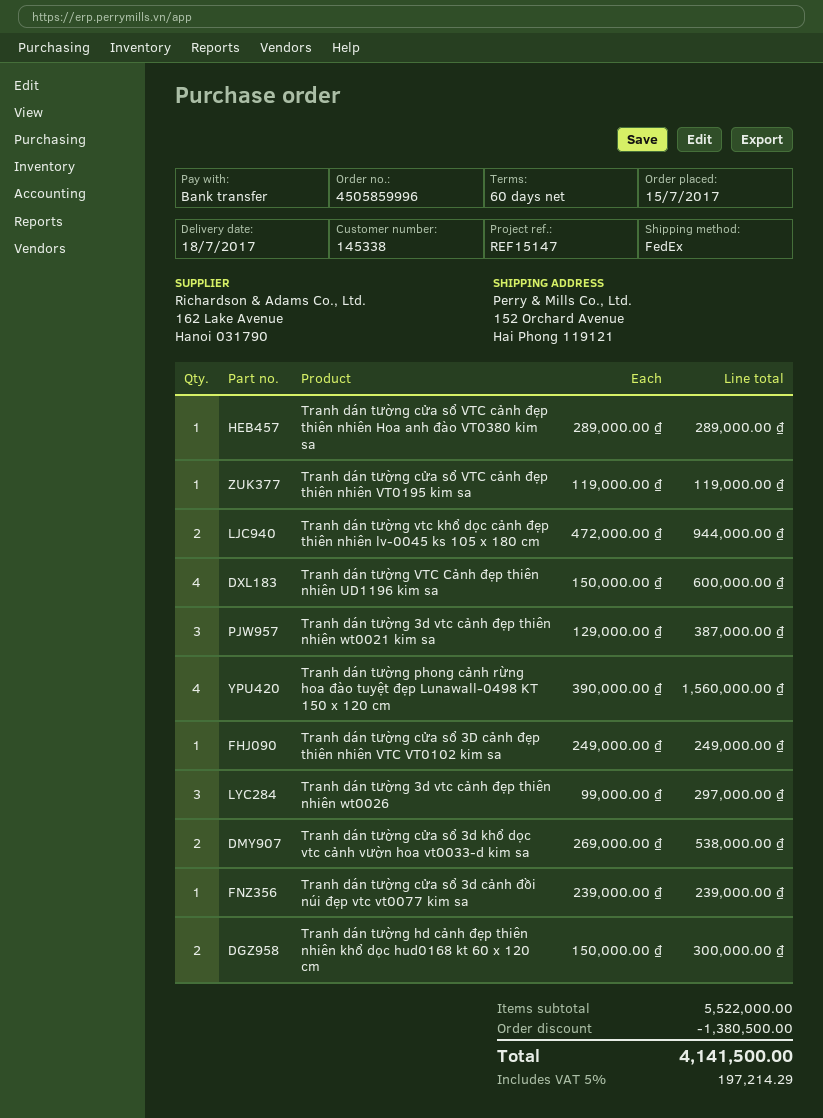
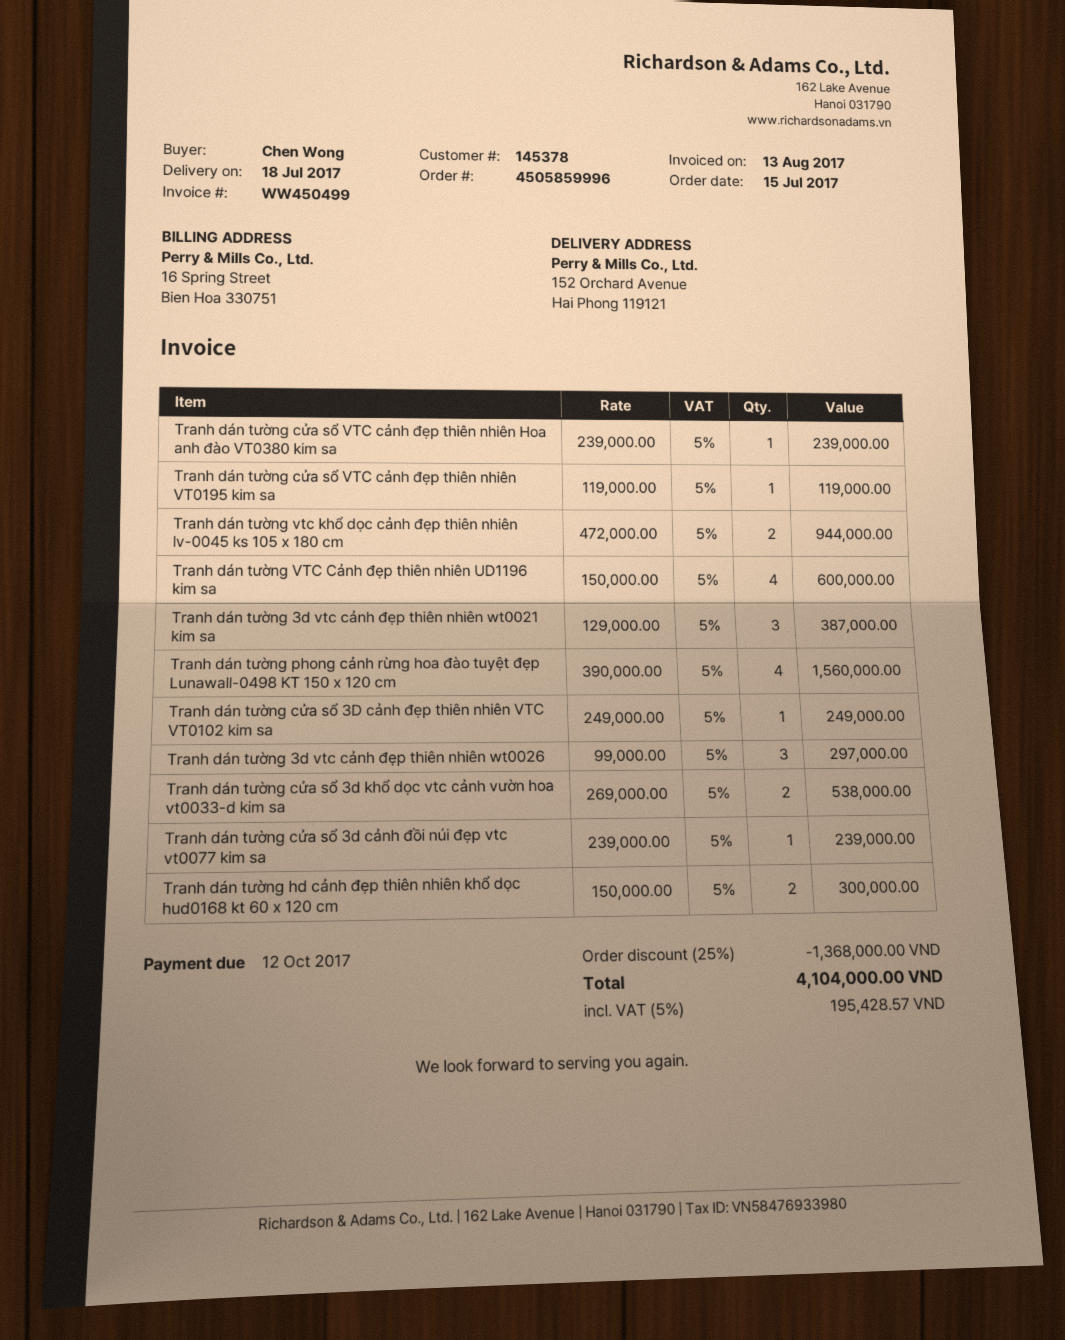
customer number: 145338 -> 145378
Tranh dán tường cửa sổ VTC cảnh đẹp thiên nhiên Hoa anh đào VT0380 kim sa: 1 x 289000.00 = 289000.00 -> 1 x 239000.00 = 239000.00
discount: 1380500.00 -> 1368000.00
tax: 5% = 197214.29 -> 5% = 195428.57
total: 4141500.00 -> 4104000.00

